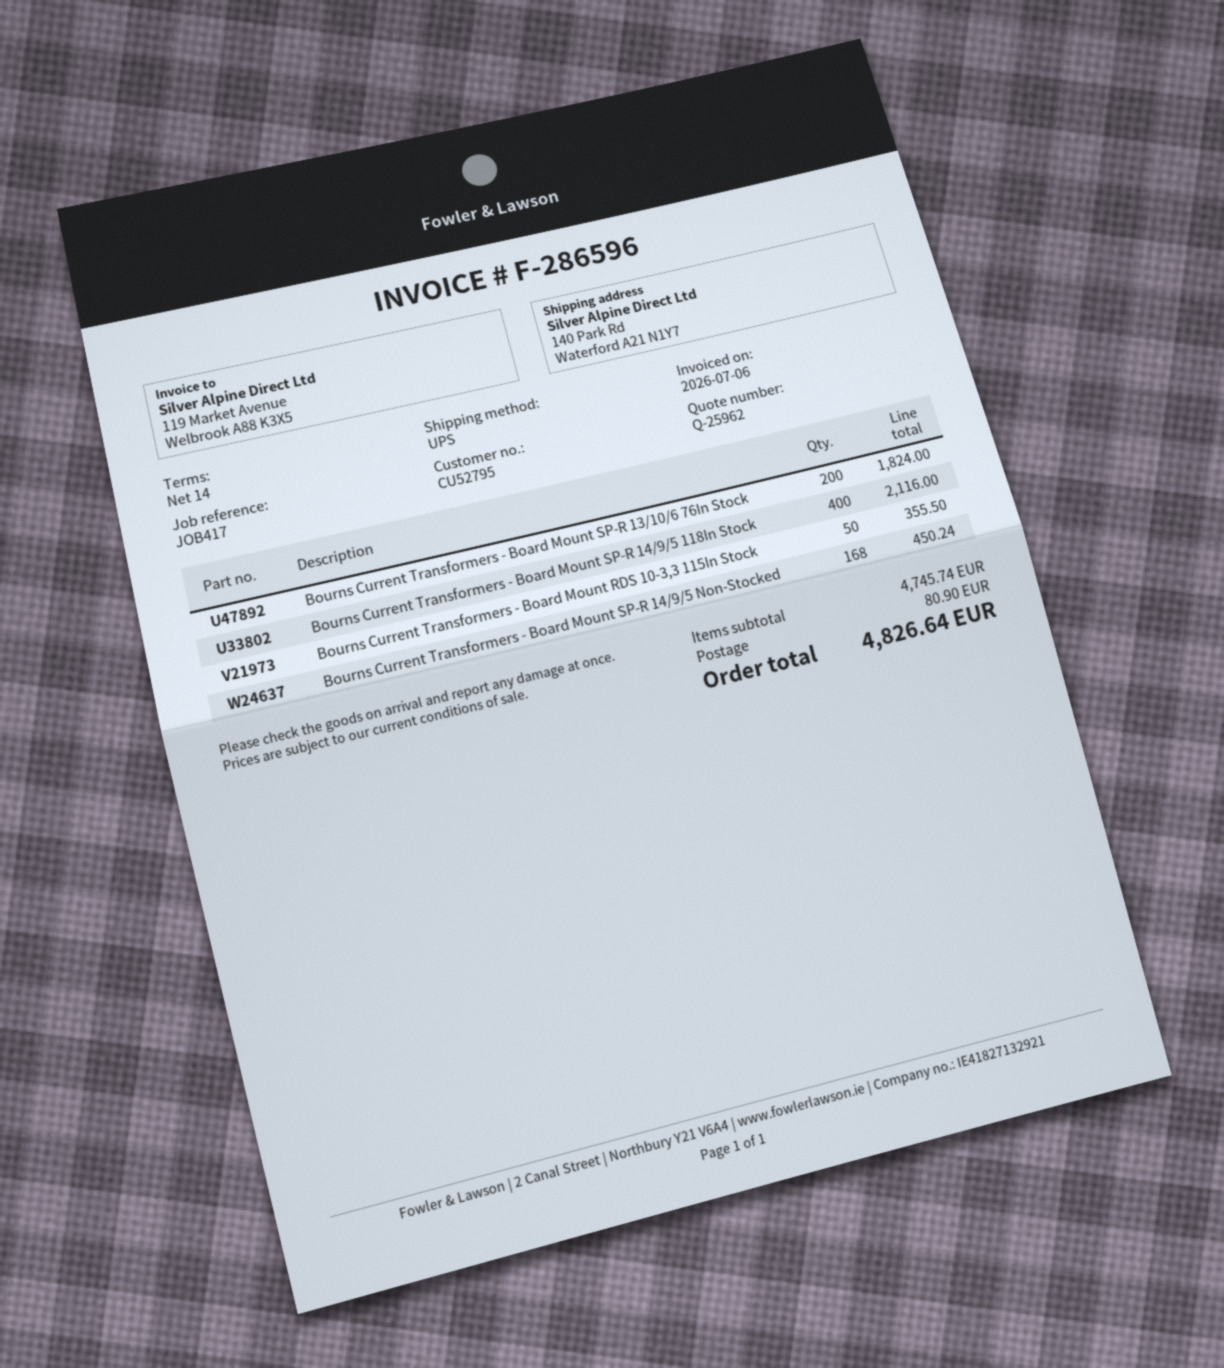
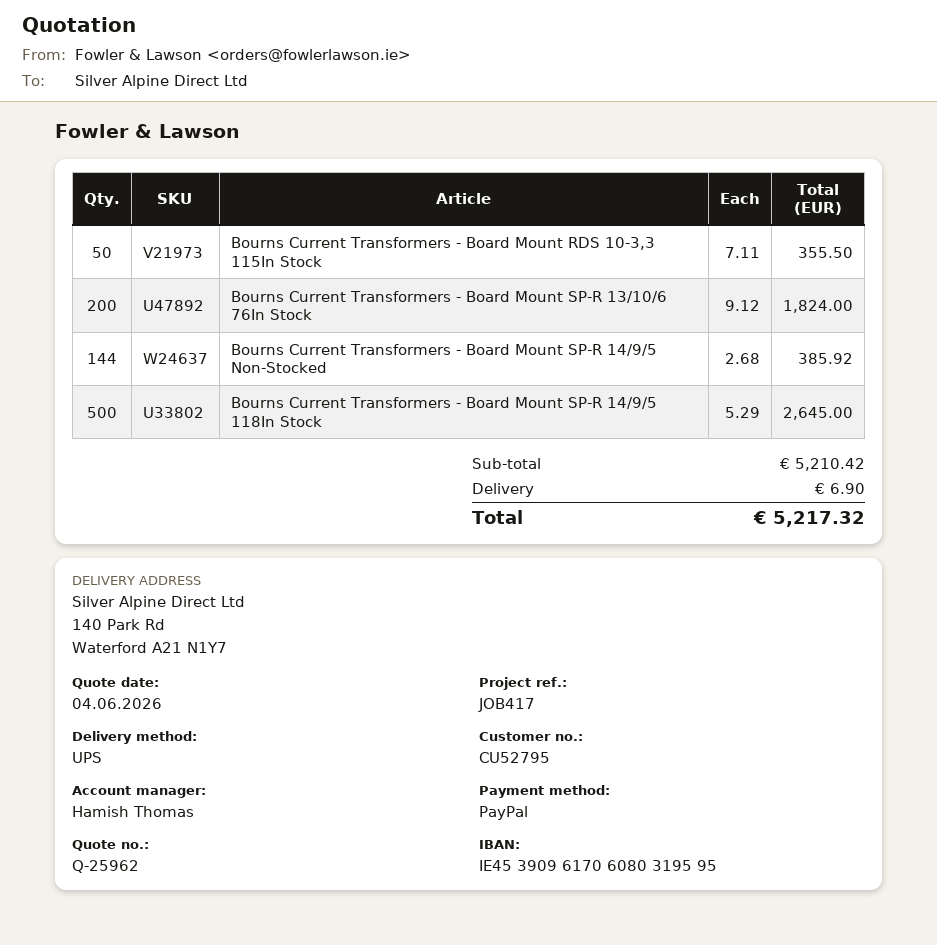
Bourns Current Transformers - Board Mount SP-R 14/9/5 118In Stock: 400 for 2116.00 -> 500 for 2645.00
Bourns Current Transformers - Board Mount SP-R 14/9/5 Non-Stocked: 168 for 450.24 -> 144 for 385.92
subtotal: 4745.74 -> 5210.42
shipping: 80.90 -> 6.90
total: 4826.64 -> 5217.32

